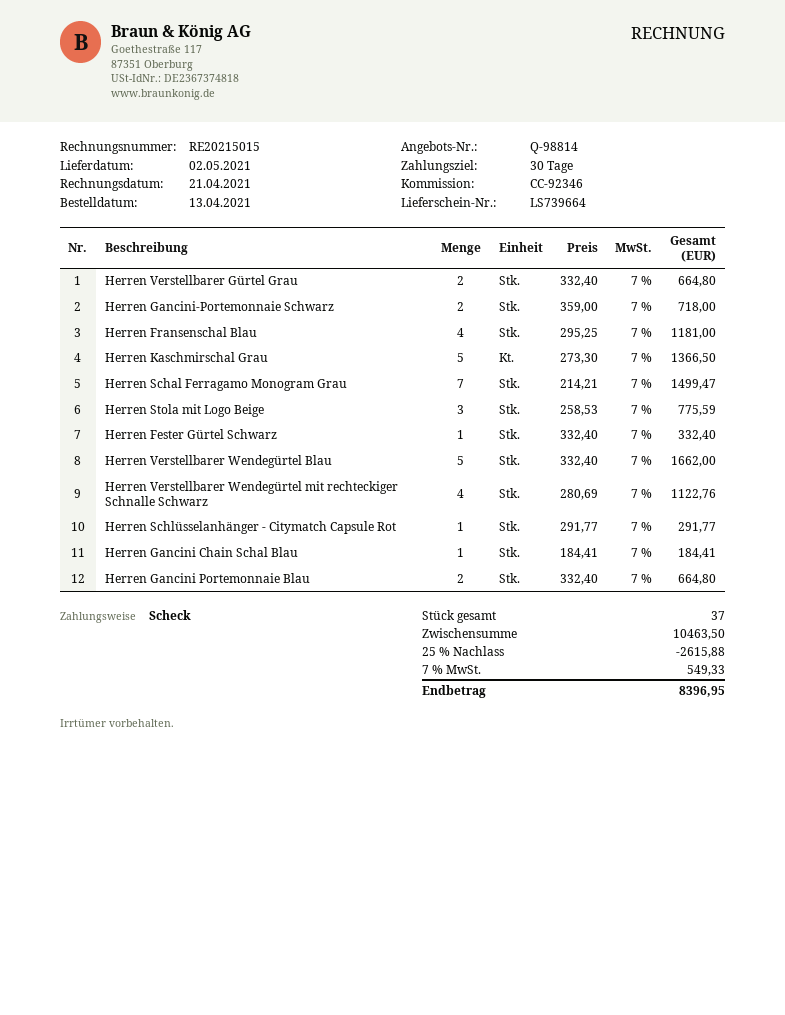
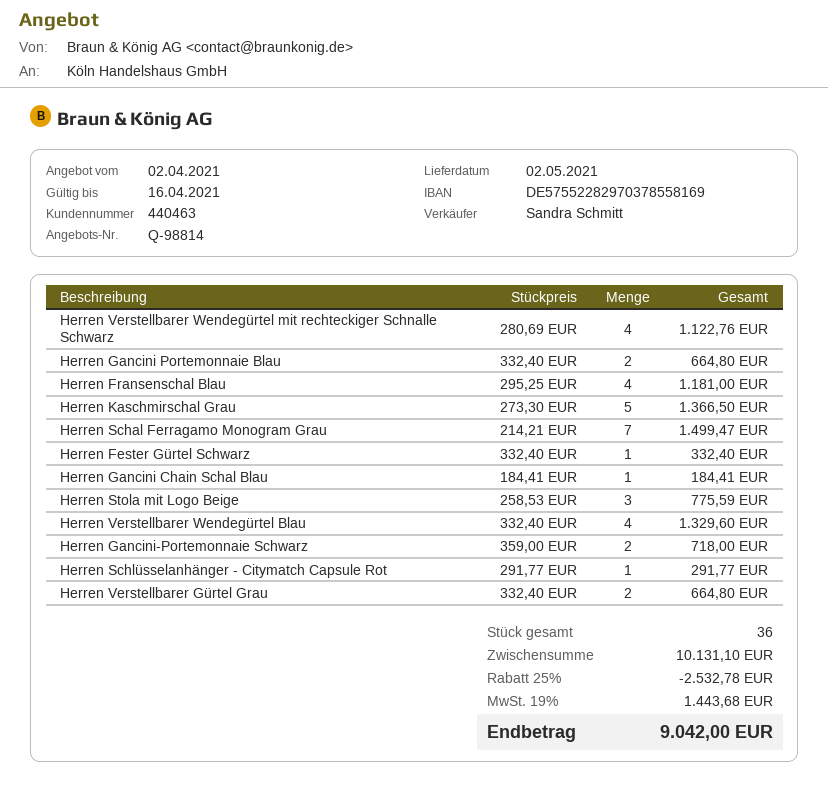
Herren Verstellbarer Wendegürtel Blau: 5 x 332.40 = 1662.00 -> 4 x 332.40 = 1329.60
total quantity: 37 -> 36
subtotal: 10463.50 -> 10131.10
discount: 25% = 2615.88 -> 25% = 2532.78
tax: 7% = 549.33 -> 19% = 1443.68
total: 8396.95 -> 9042.00

